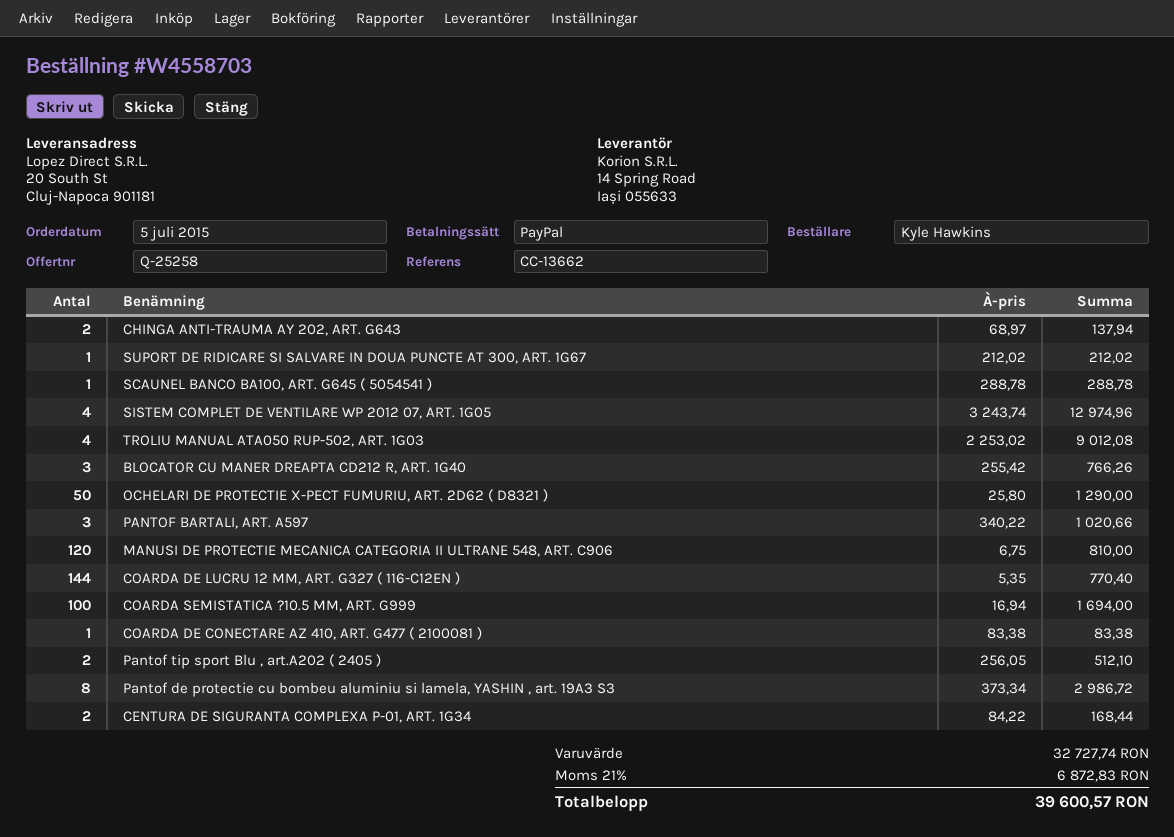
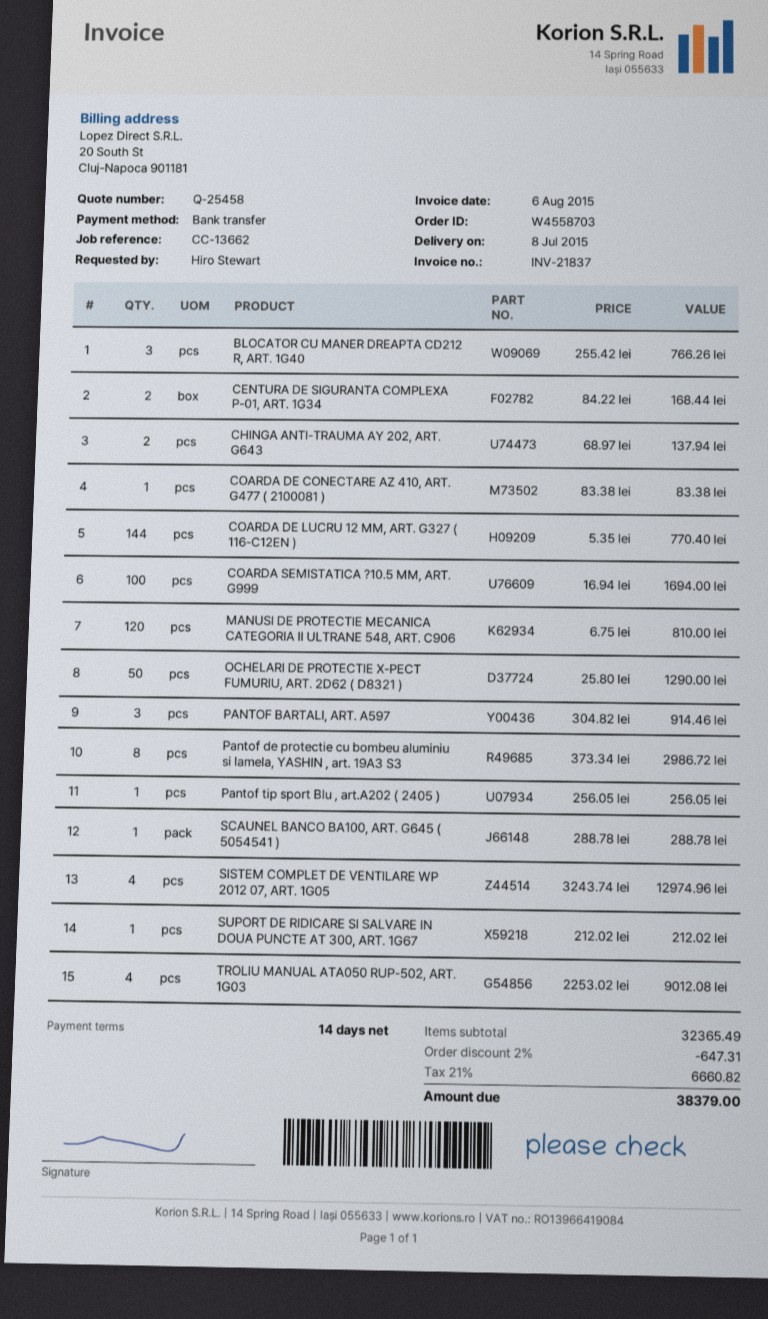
quote number: Q-25258 -> Q-25458
ordered by: Kyle Hawkins -> Hiro Stewart
payment method: PayPal -> bank transfer
PANTOF BARTALI, ART. A597: 3 x 340.22 = 1020.66 -> 3 x 304.82 = 914.46
Pantof tip sport Blu , art.A202 ( 2405 ): 2 x 256.05 = 512.10 -> 1 x 256.05 = 256.05
subtotal: 32727.74 -> 32365.49
discount: none -> 2% = 647.31
tax: 21% = 6872.83 -> 21% = 6660.82
total: 39600.57 -> 38379.00

